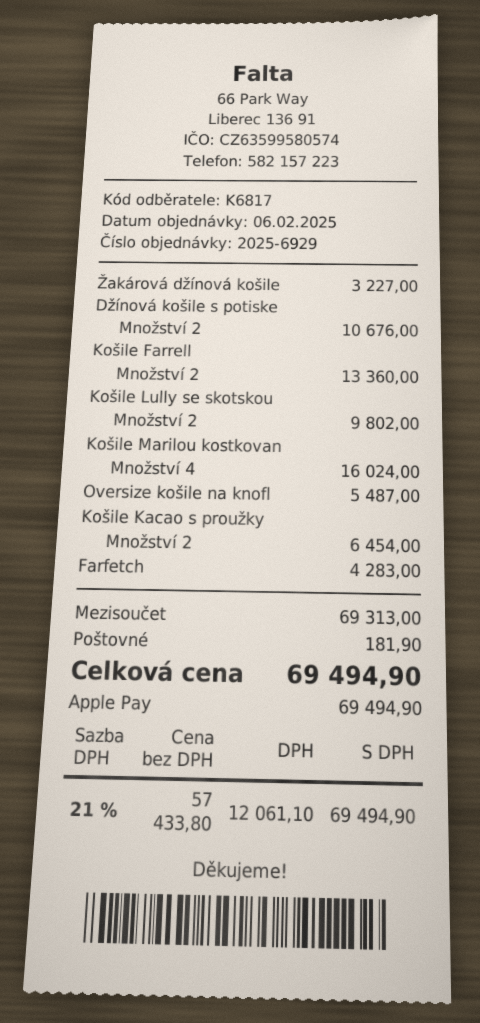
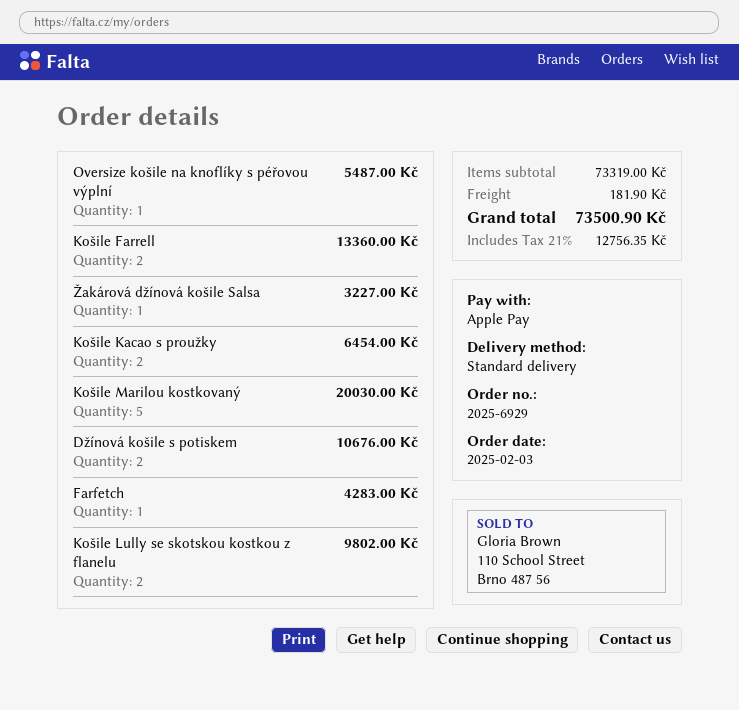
order date: 2025-02-06 -> 2025-02-03
Košile Marilou kostkovan: 4 for 16024.00 -> 5 for 20030.00
subtotal: 69313.00 -> 73319.00
tax: 21% = 12061.10 -> 21% = 12756.35
total: 69494.90 -> 73500.90

